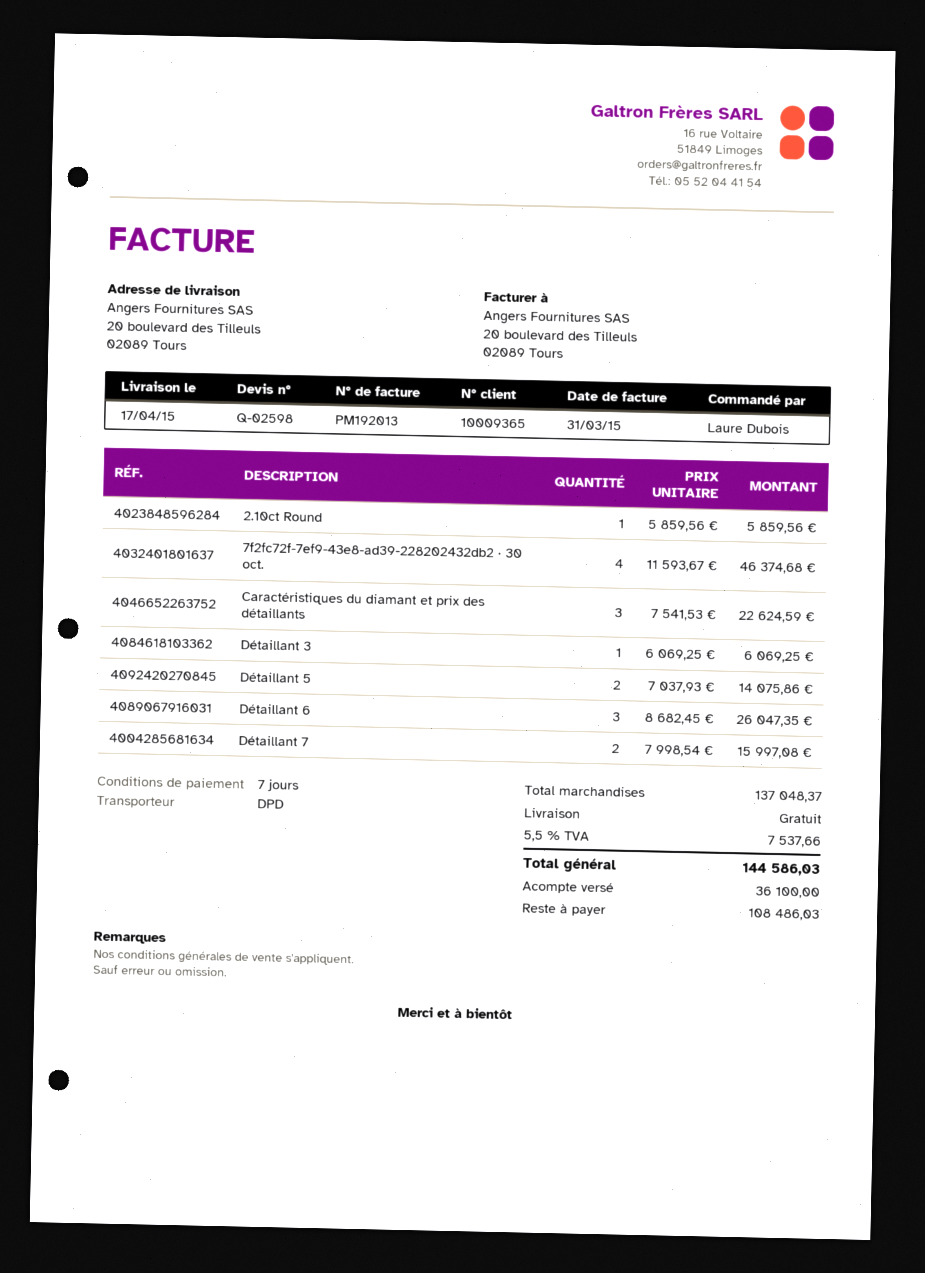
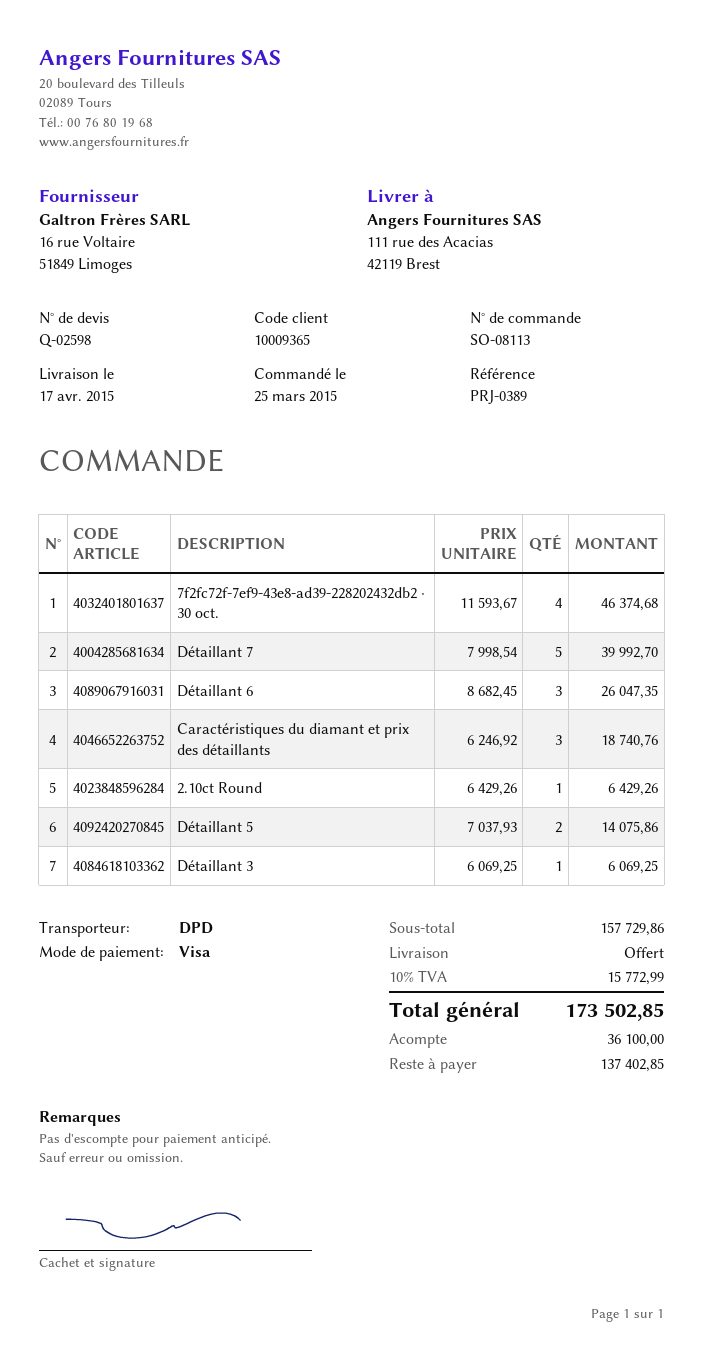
ship to: 20 boulevard des Tilleuls, 02089 Tours -> 111 rue des Acacias, 42119 Brest
2.10ct Round: 1 x 5859.56 = 5859.56 -> 1 x 6429.26 = 6429.26
Caractéristiques du diamant et prix des détaillants: 3 x 7541.53 = 22624.59 -> 3 x 6246.92 = 18740.76
Détaillant 7: 2 x 7998.54 = 15997.08 -> 5 x 7998.54 = 39992.70
subtotal: 137048.37 -> 157729.86
tax: 5.5% = 7537.66 -> 10% = 15772.99
total: 144586.03 -> 173502.85
balance: 108486.03 -> 137402.85

